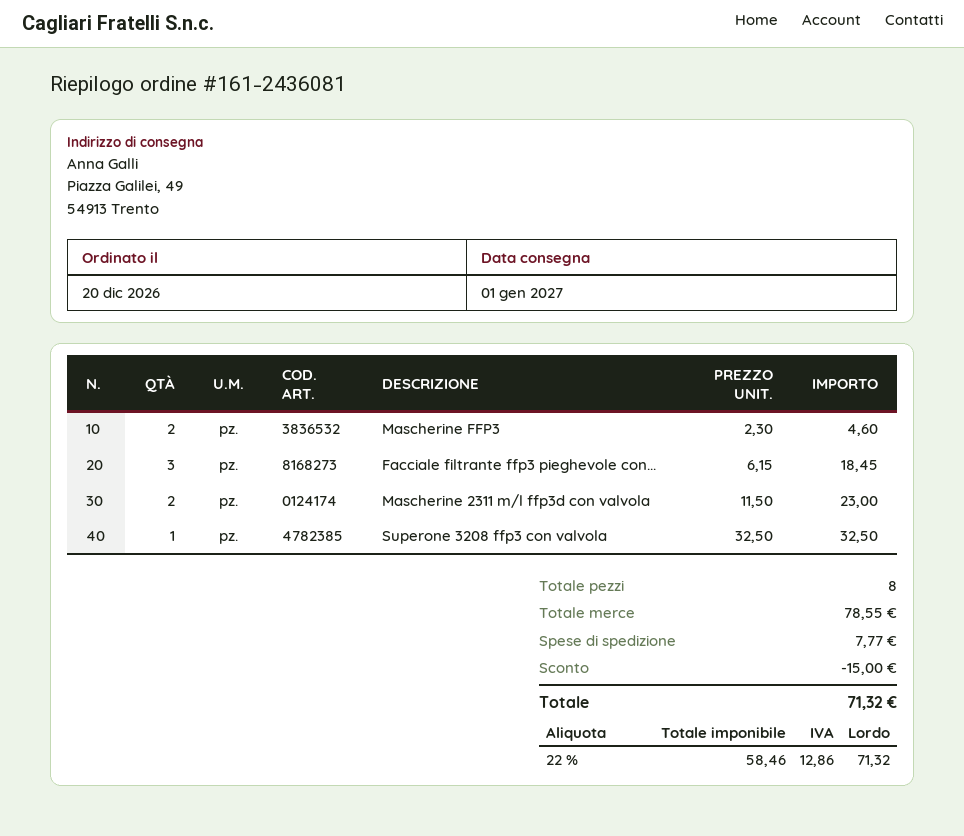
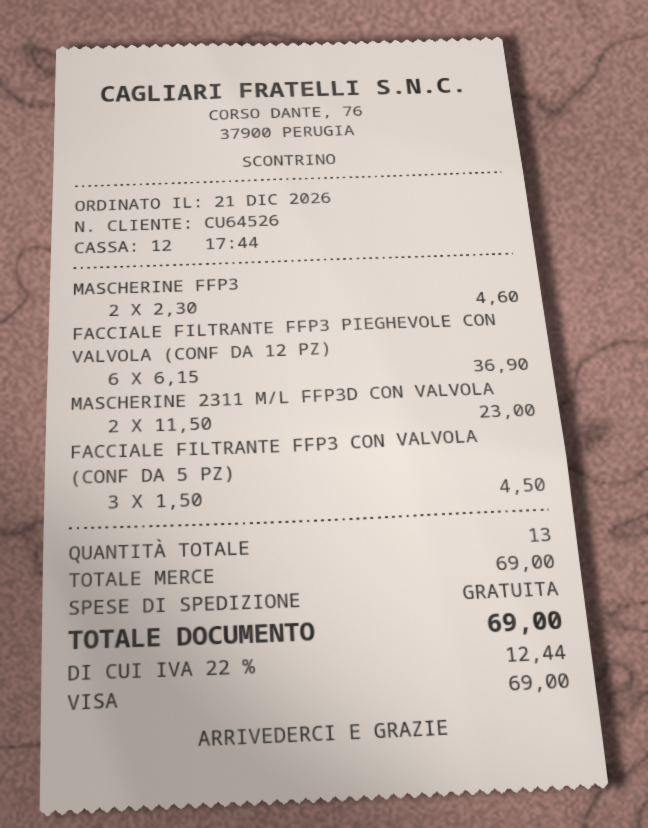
order date: 2026-12-20 -> 2026-12-21
Facciale filtrante ffp3 pieghevole con...: 3 x 6.15 = 18.45 -> 6 x 6.15 = 36.90
Superone 3208 ffp3 con valvola: 1 x 32.50 = 32.50 -> none
FACCIALE FILTRANTE FFP3 CON VALVOLA (CONF DA 5 PZ): none -> 3 x 1.50 = 4.50
total quantity: 8 -> 13
subtotal: 78.55 -> 69.00
discount: 15.00 -> none
shipping: 7.77 -> 0.00
tax: 22% = 12.86 -> 22% = 12.44
total: 71.32 -> 69.00

